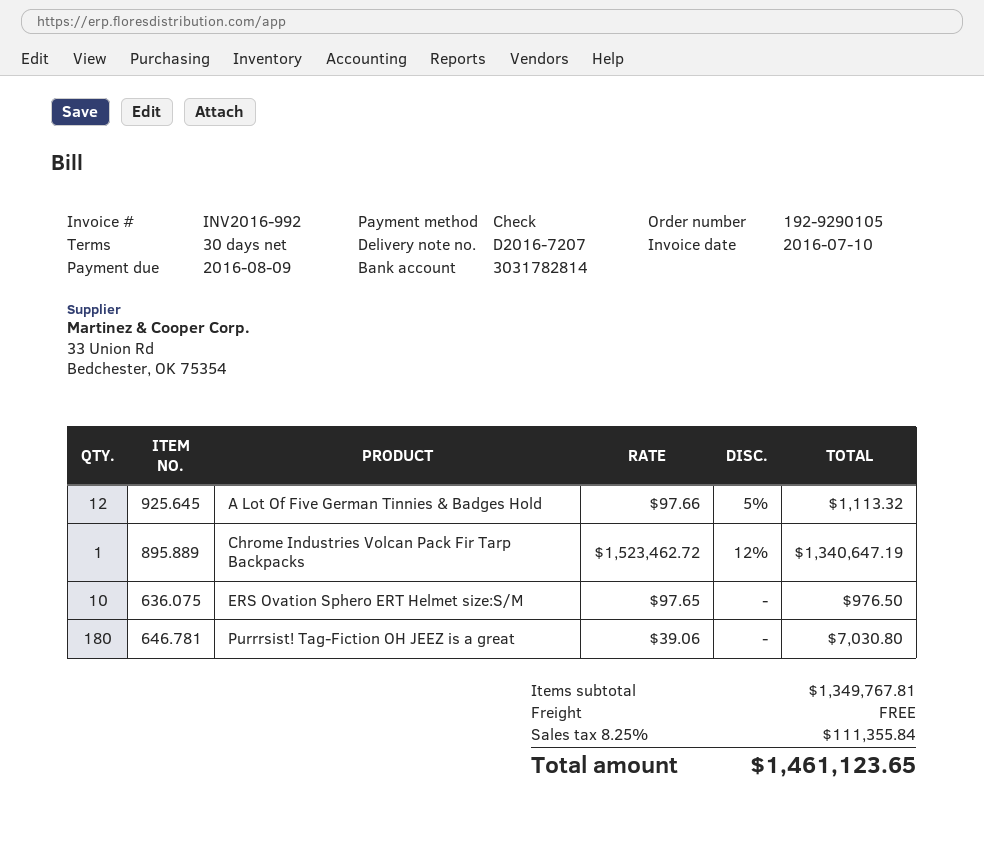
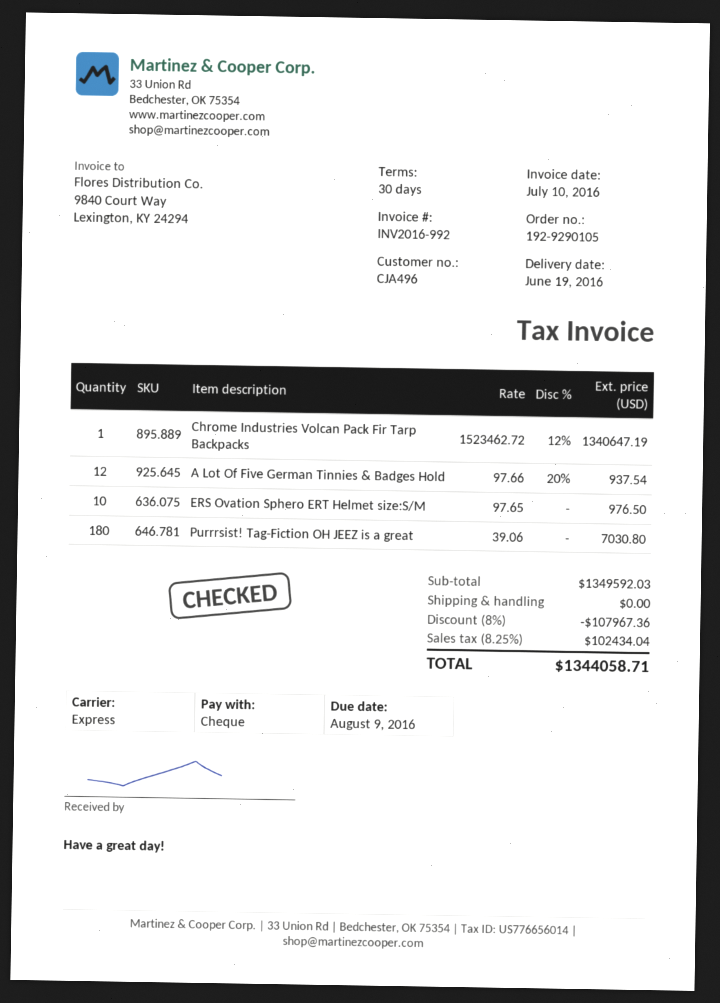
A Lot Of Five German Tinnies & Badges Hold: 12 x 97.66 - 5% = 1113.32 -> 12 x 97.66 - 20% = 937.54
subtotal: 1349767.81 -> 1349592.03
discount: none -> 8% = 107967.36
tax: 8.25% = 111355.84 -> 8.25% = 102434.04
total: 1461123.65 -> 1344058.71

